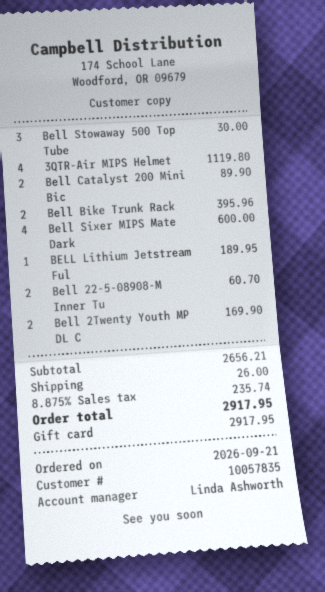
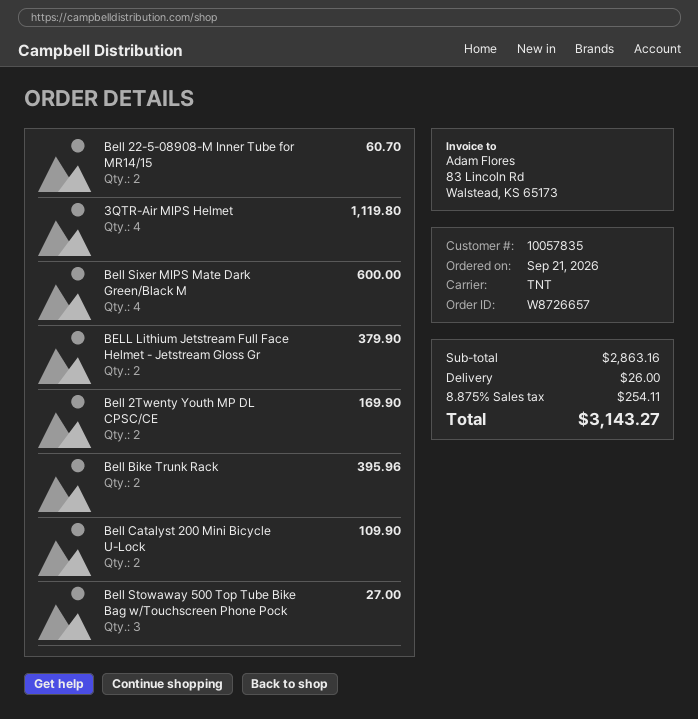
Bell Stowaway 500 Top Tube: 3 for 30.00 -> 3 for 27.00
Bell Catalyst 200 Mini Bic: 2 for 89.90 -> 2 for 109.90
BELL Lithium Jetstream Ful: 1 for 189.95 -> 2 for 379.90
subtotal: 2656.21 -> 2863.16
tax: 8.875% = 235.74 -> 8.875% = 254.11
total: 2917.95 -> 3143.27

